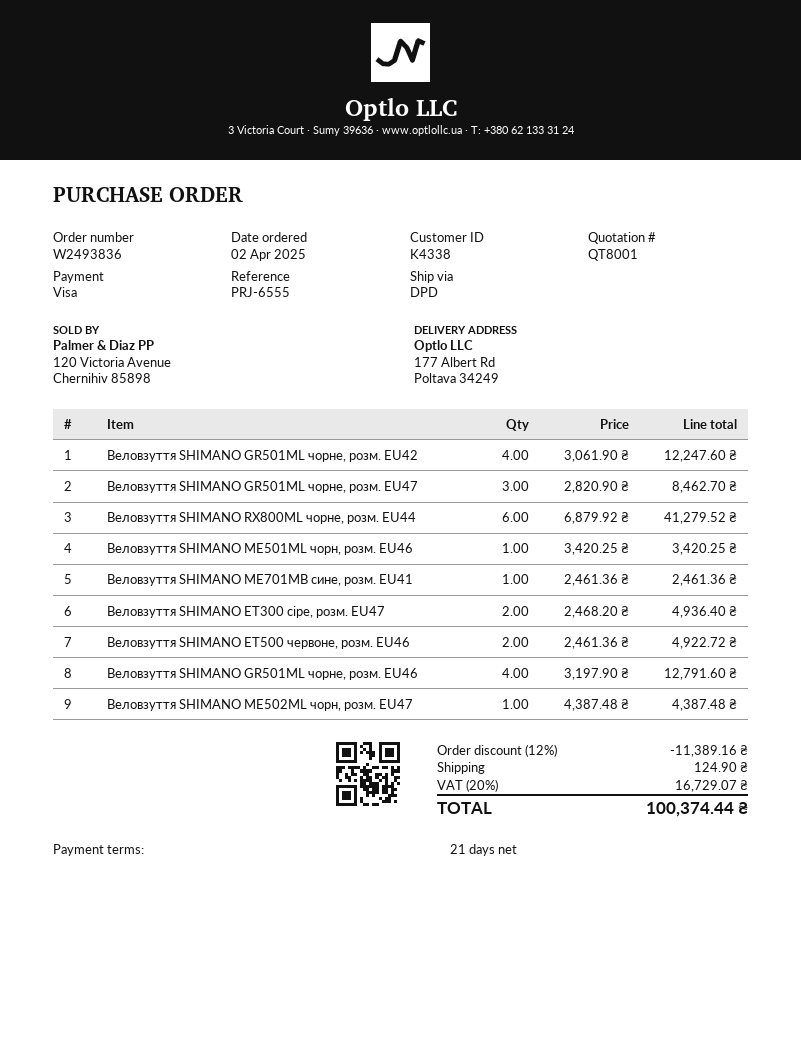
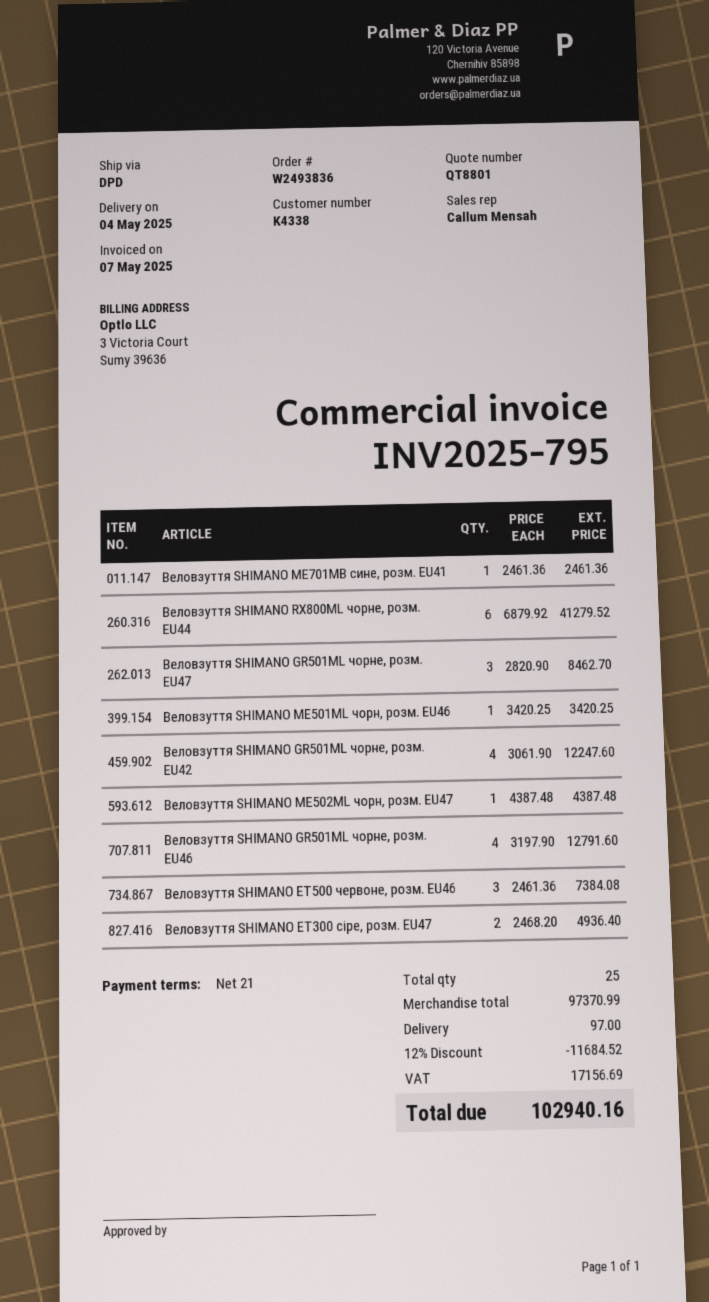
quote number: QT8001 -> QT8801
Веловзуття SHIMANO ET500 червоне, розм. EU46: 2 x 2461.36 = 4922.72 -> 3 x 2461.36 = 7384.08
discount: 12% = 11389.16 -> 12% = 11684.52
shipping: 124.90 -> 97.00
tax: 16729.07 -> 17156.69
total: 100374.44 -> 102940.16

